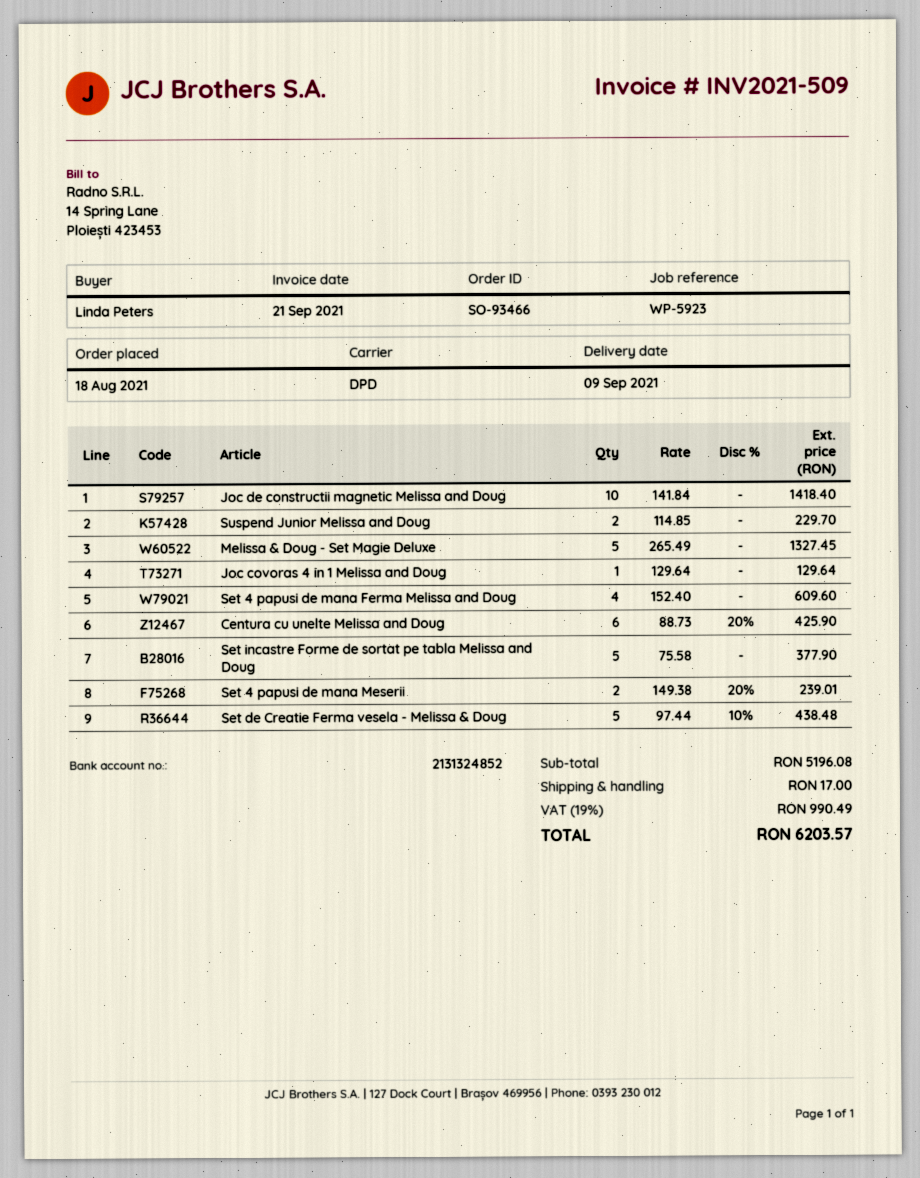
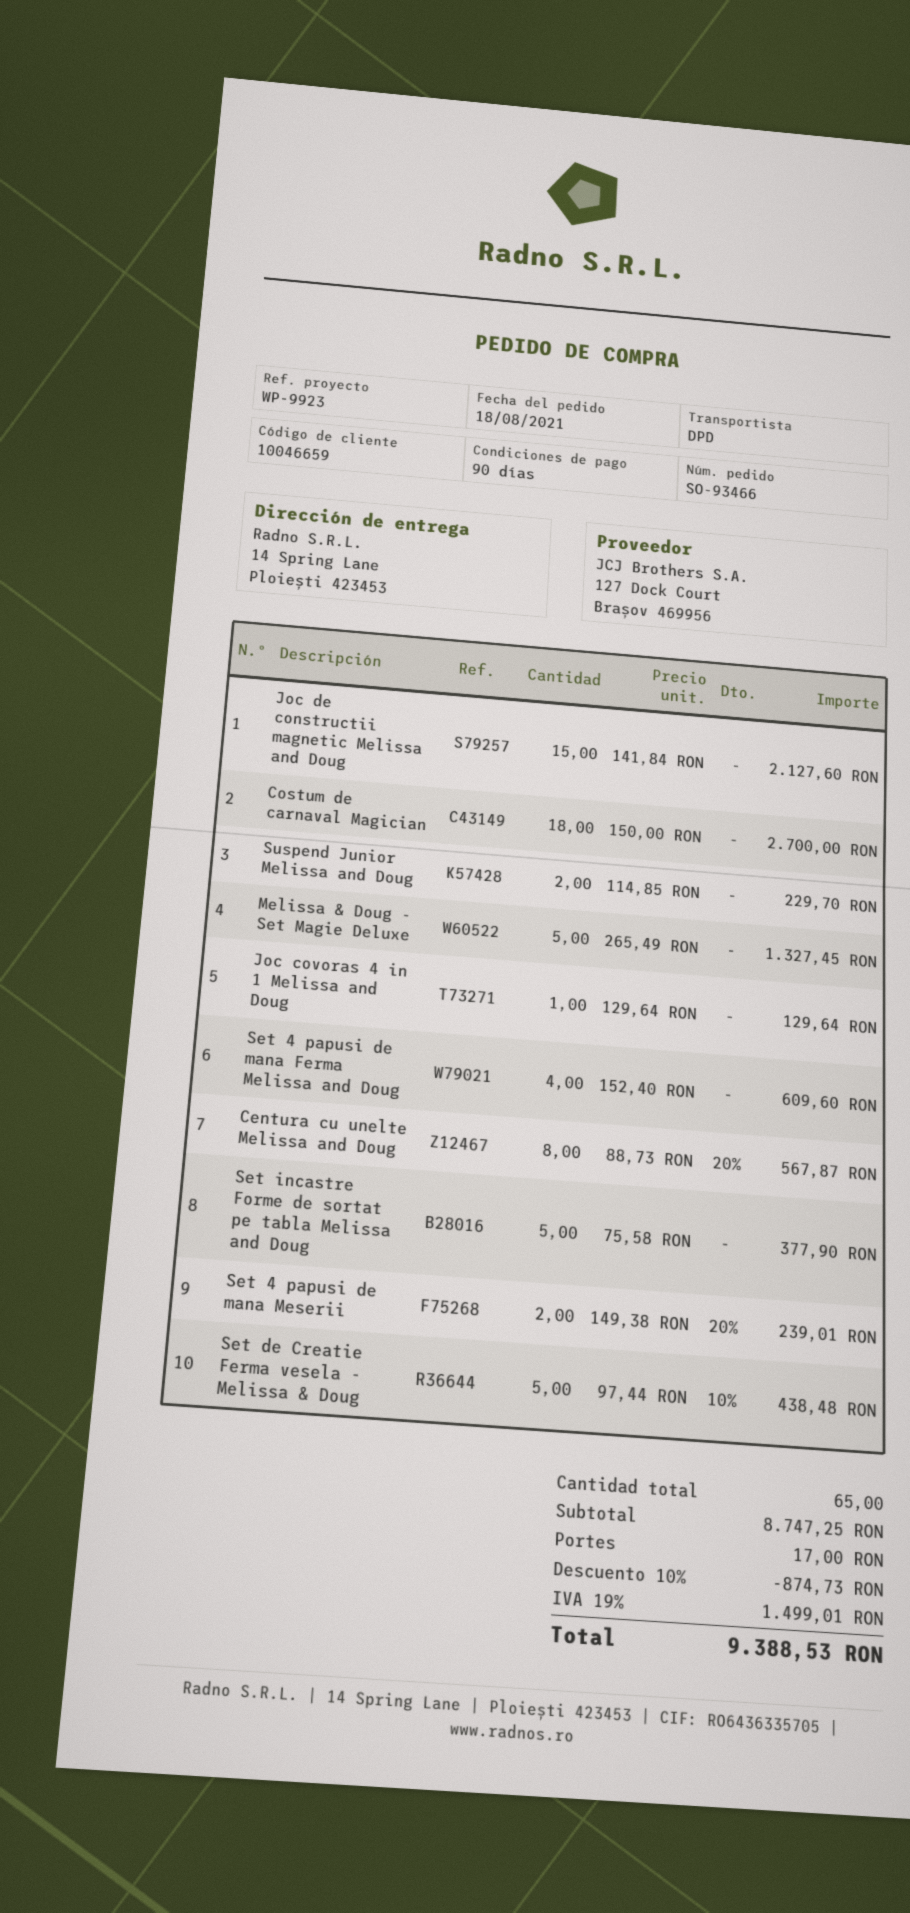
reference: WP-5923 -> WP-9923
Joc de constructii magnetic Melissa and Doug: 10 x 141.84 = 1418.40 -> 15 x 141.84 = 2127.60
Centura cu unelte Melissa and Doug: 6 x 88.73 - 20% = 425.90 -> 8 x 88.73 - 20% = 567.87
Costum de carnaval Magician: none -> 18 x 150.00 = 2700.00
subtotal: 5196.08 -> 8747.25
discount: none -> 10% = 874.73
tax: 19% = 990.49 -> 19% = 1499.01
total: 6203.57 -> 9388.53

